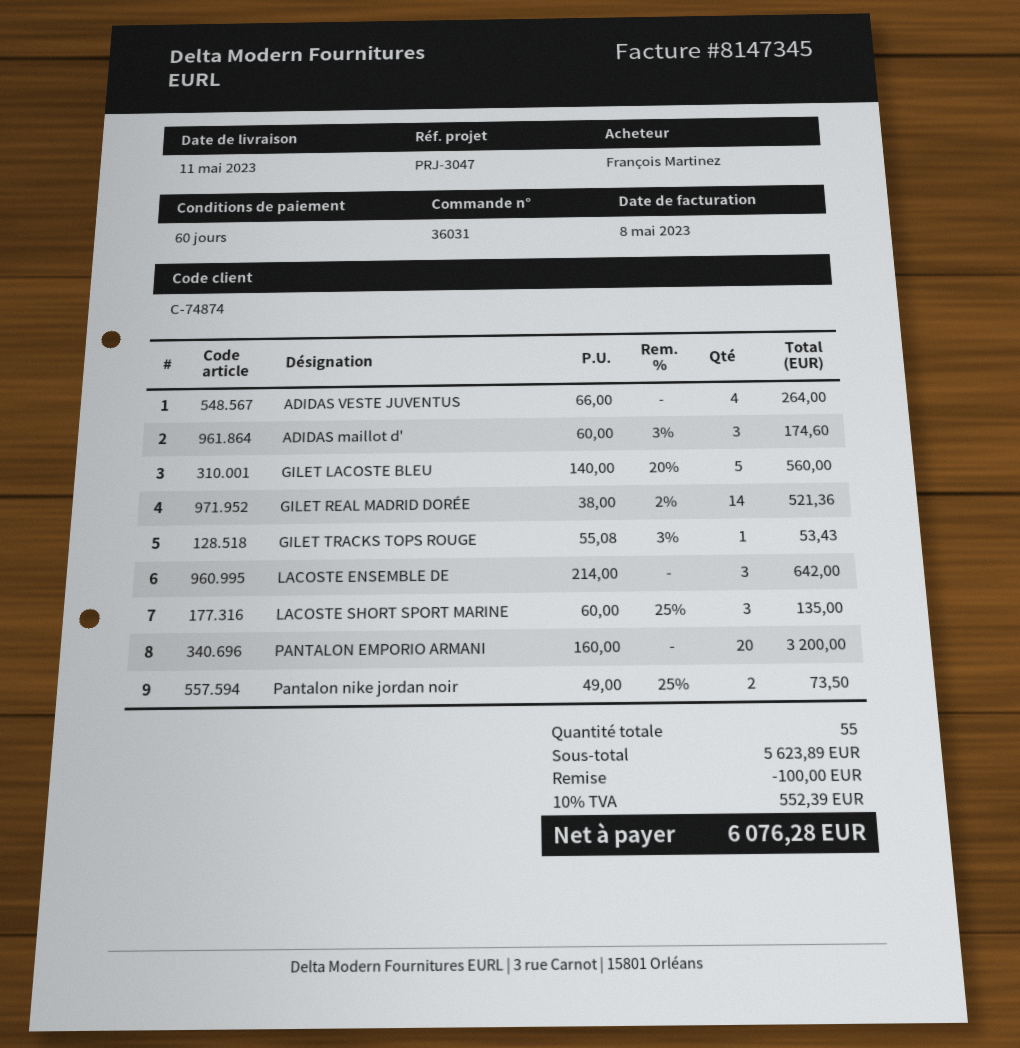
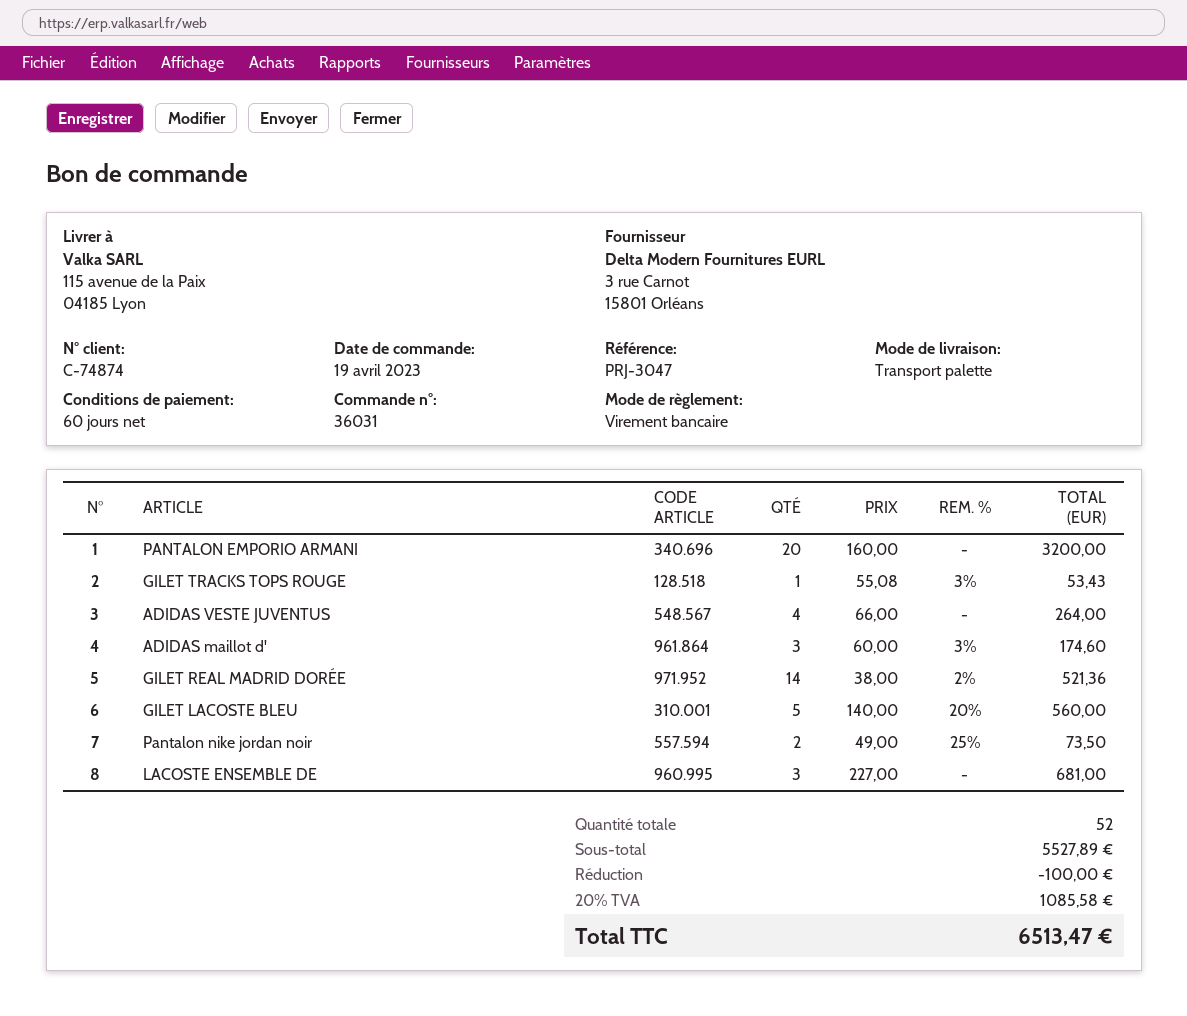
LACOSTE ENSEMBLE DE: 3 x 214.00 = 642.00 -> 3 x 227.00 = 681.00
LACOSTE SHORT SPORT MARINE: 3 x 60.00 - 25% = 135.00 -> none
total quantity: 55 -> 52
subtotal: 5623.89 -> 5527.89
tax: 10% = 552.39 -> 20% = 1085.58
total: 6076.28 -> 6513.47

